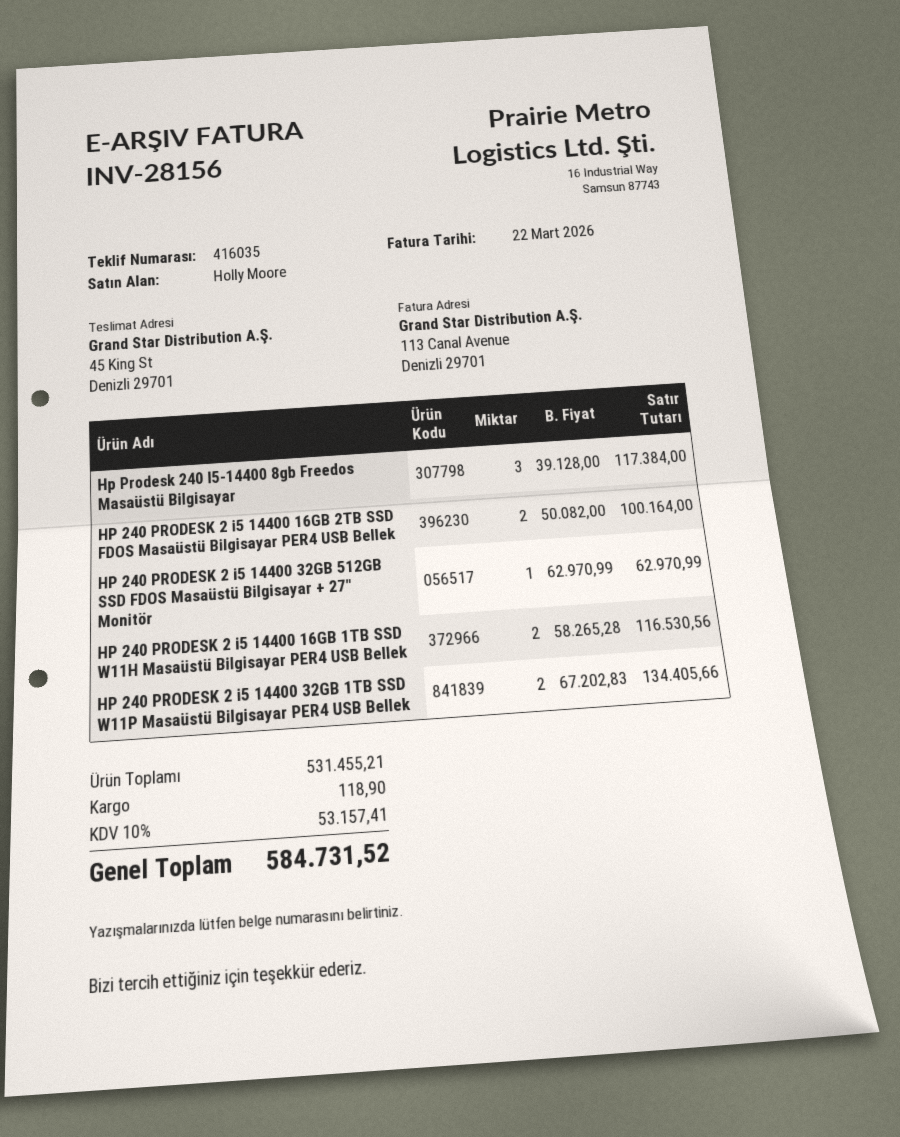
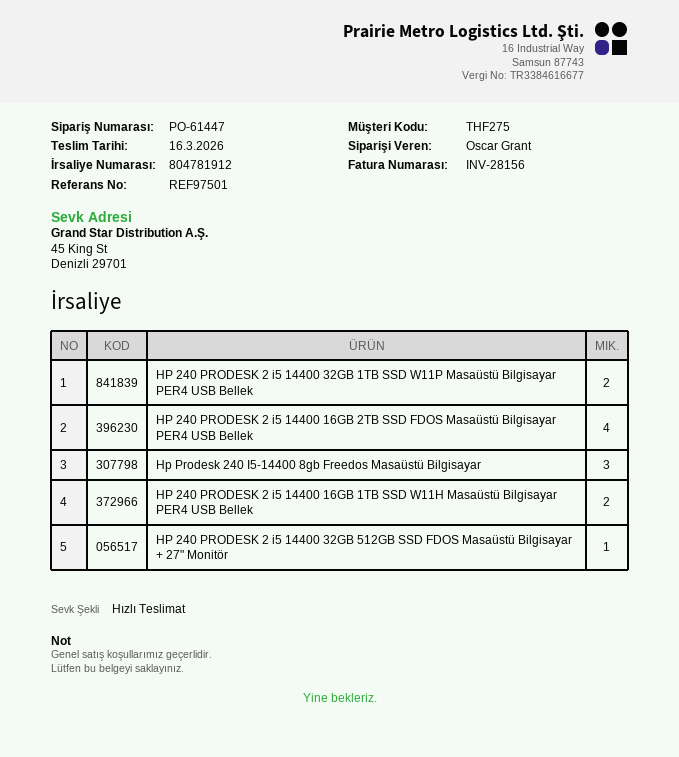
ordered by: Holly Moore -> Oscar Grant
HP 240 PRODESK 2 i5 14400 16GB 2TB SSD FDOS Masaüstü Bilgisayar PER4 USB Bellek: 2 -> 4

